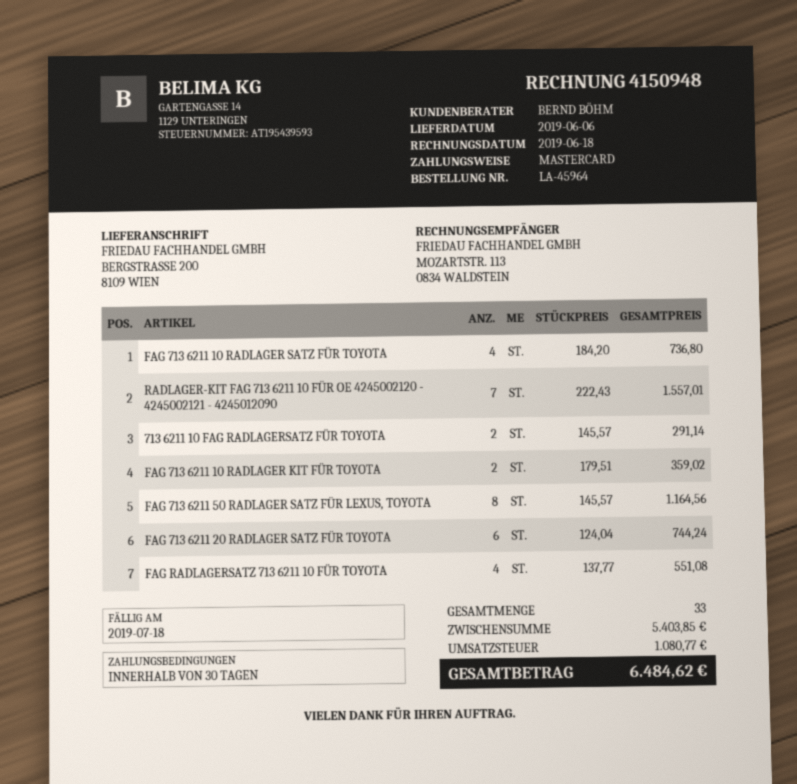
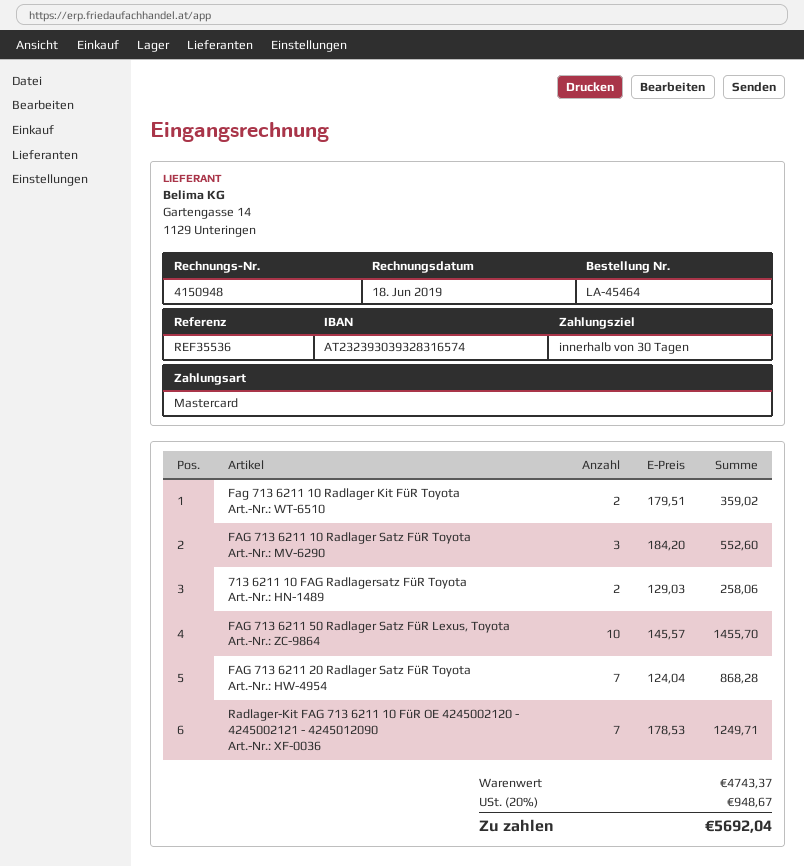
order number: LA-45964 -> LA-45464
FAG 713 6211 10 RADLAGER SATZ FÜR TOYOTA: 4 x 184.20 = 736.80 -> 3 x 184.20 = 552.60
RADLAGER-KIT FAG 713 6211 10 FÜR OE 4245002120 - 4245002121 - 4245012090: 7 x 222.43 = 1557.01 -> 7 x 178.53 = 1249.71
713 6211 10 FAG RADLAGERSATZ FÜR TOYOTA: 2 x 145.57 = 291.14 -> 2 x 129.03 = 258.06
FAG 713 6211 50 RADLAGER SATZ FÜR LEXUS, TOYOTA: 8 x 145.57 = 1164.56 -> 10 x 145.57 = 1455.70
FAG 713 6211 20 RADLAGER SATZ FÜR TOYOTA: 6 x 124.04 = 744.24 -> 7 x 124.04 = 868.28
FAG RADLAGERSATZ 713 6211 10 FÜR TOYOTA: 4 x 137.77 = 551.08 -> none
subtotal: 5403.85 -> 4743.37
tax: 1080.77 -> 948.67
total: 6484.62 -> 5692.04

